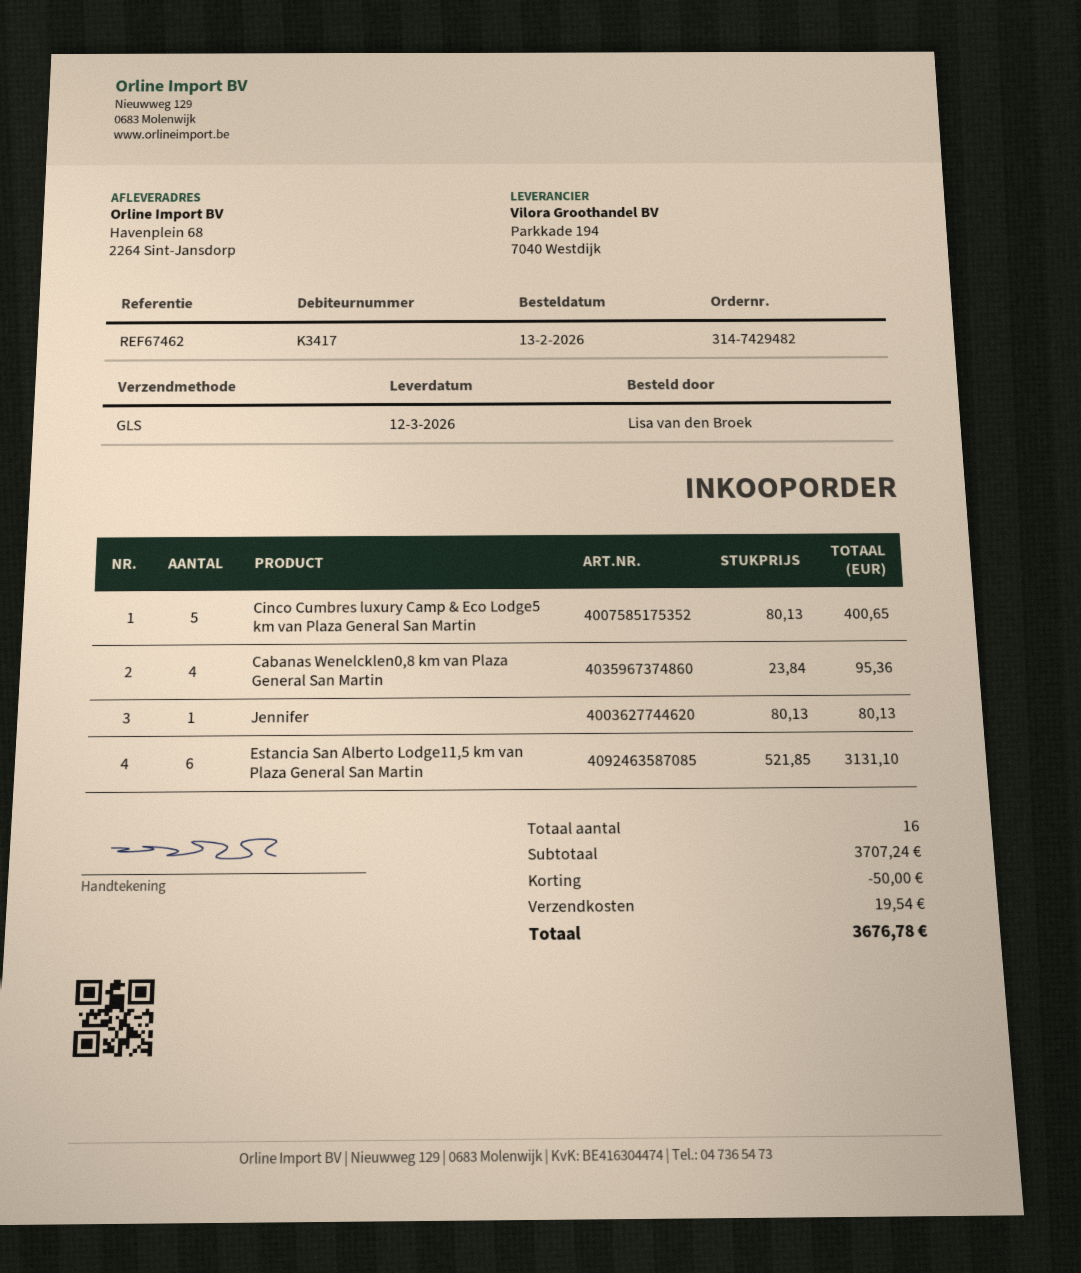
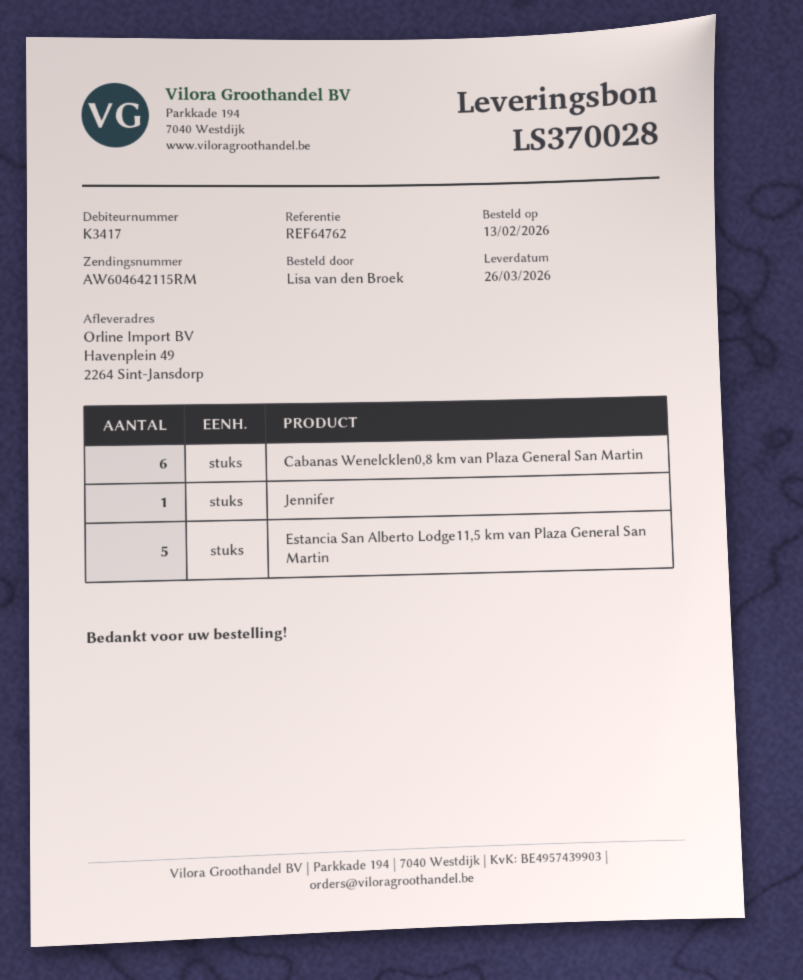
delivery date: 2026-03-12 -> 2026-03-26
reference: REF67462 -> REF64762
ship to: Havenplein 68, 2264 Sint-Jansdorp -> Havenplein 49, 2264 Sint-Jansdorp
Cinco Cumbres luxury Camp & Eco Lodge5 km van Plaza General San Martin: 5 -> none
Cabanas Wenelcklen0,8 km van Plaza General San Martin: 4 -> 6
Estancia San Alberto Lodge11,5 km van Plaza General San Martin: 6 -> 5

